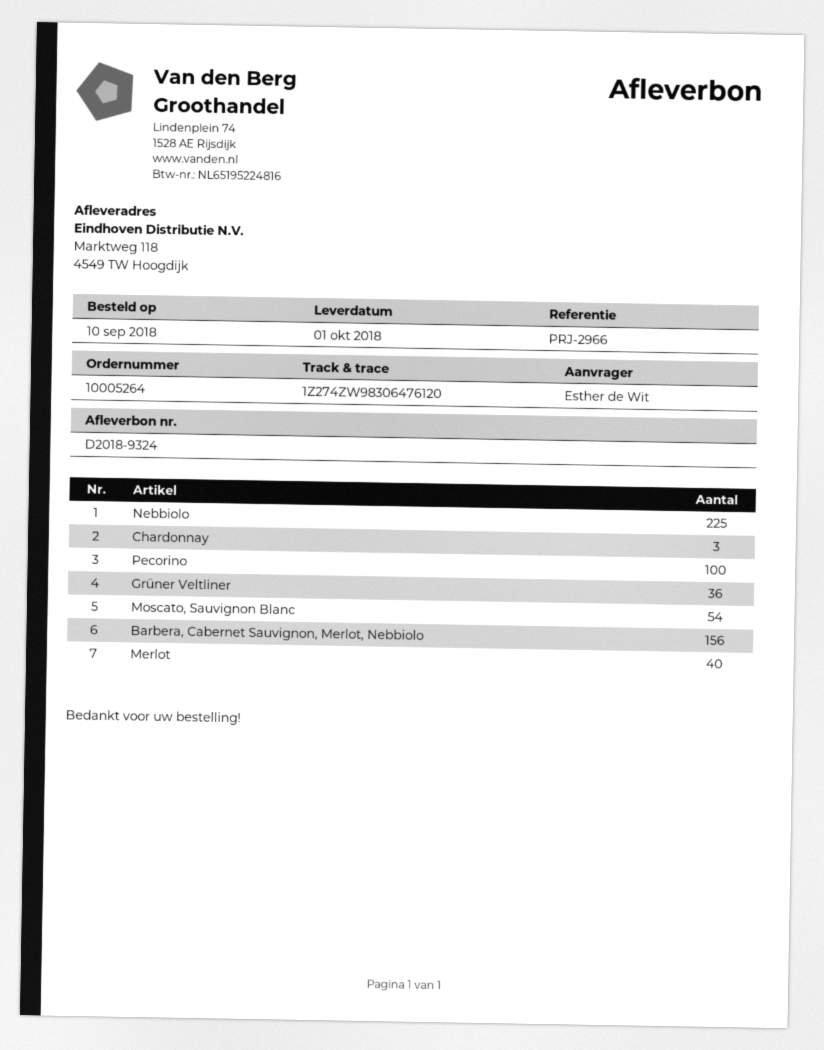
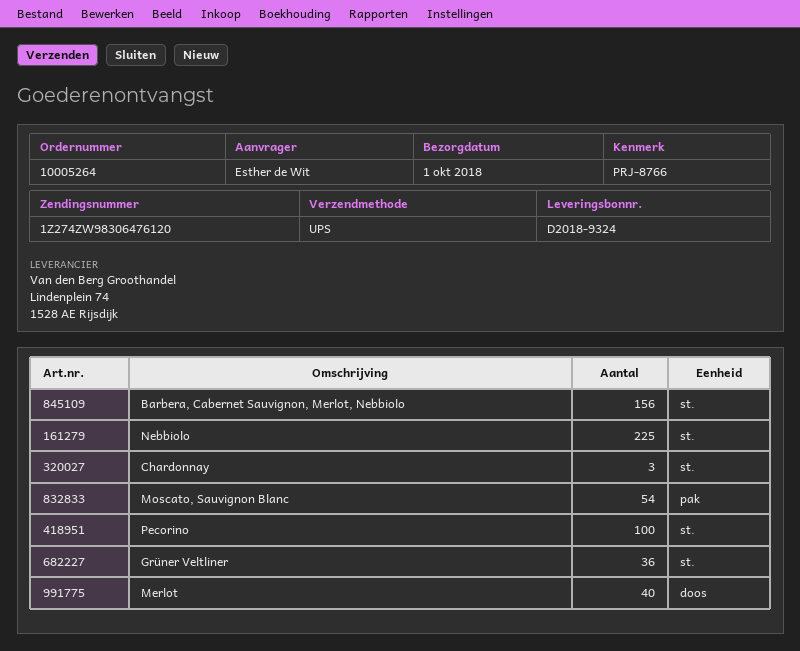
reference: PRJ-2966 -> PRJ-8766

